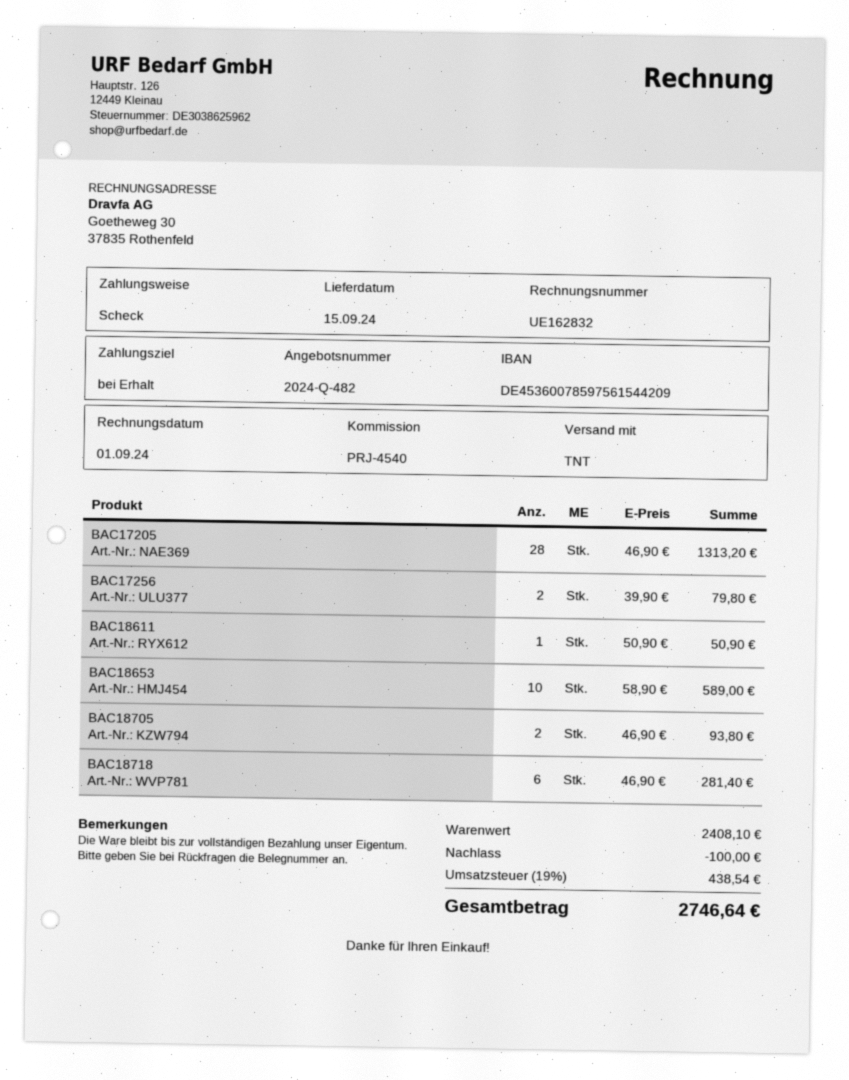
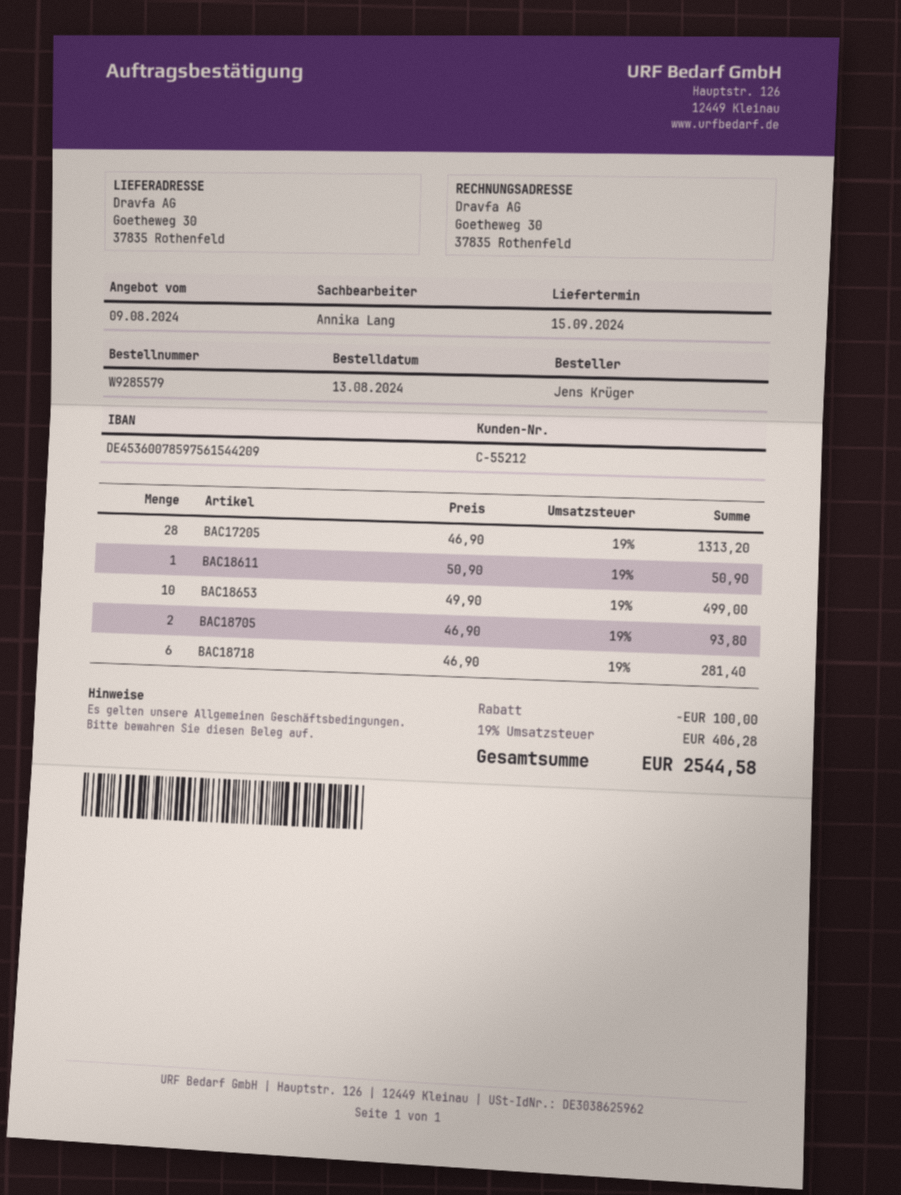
BAC17256: 2 x 39.90 = 79.80 -> none
BAC18653: 10 x 58.90 = 589.00 -> 10 x 49.90 = 499.00
tax: 19% = 438.54 -> 19% = 406.28
total: 2746.64 -> 2544.58

